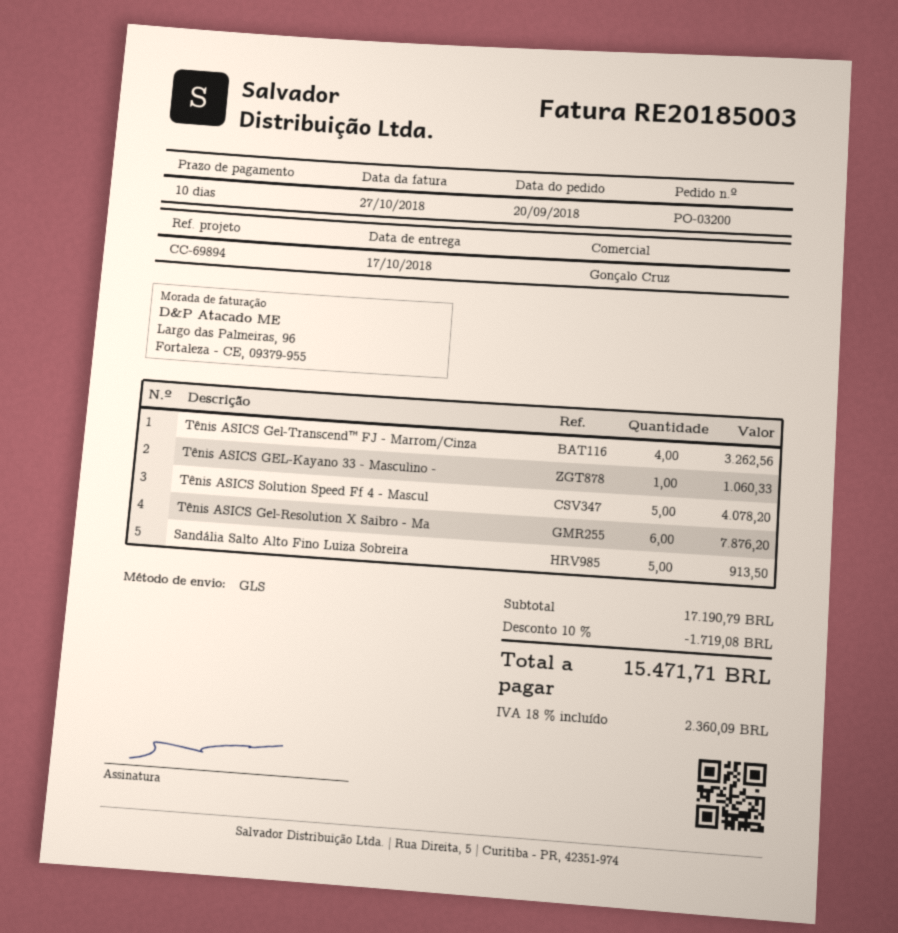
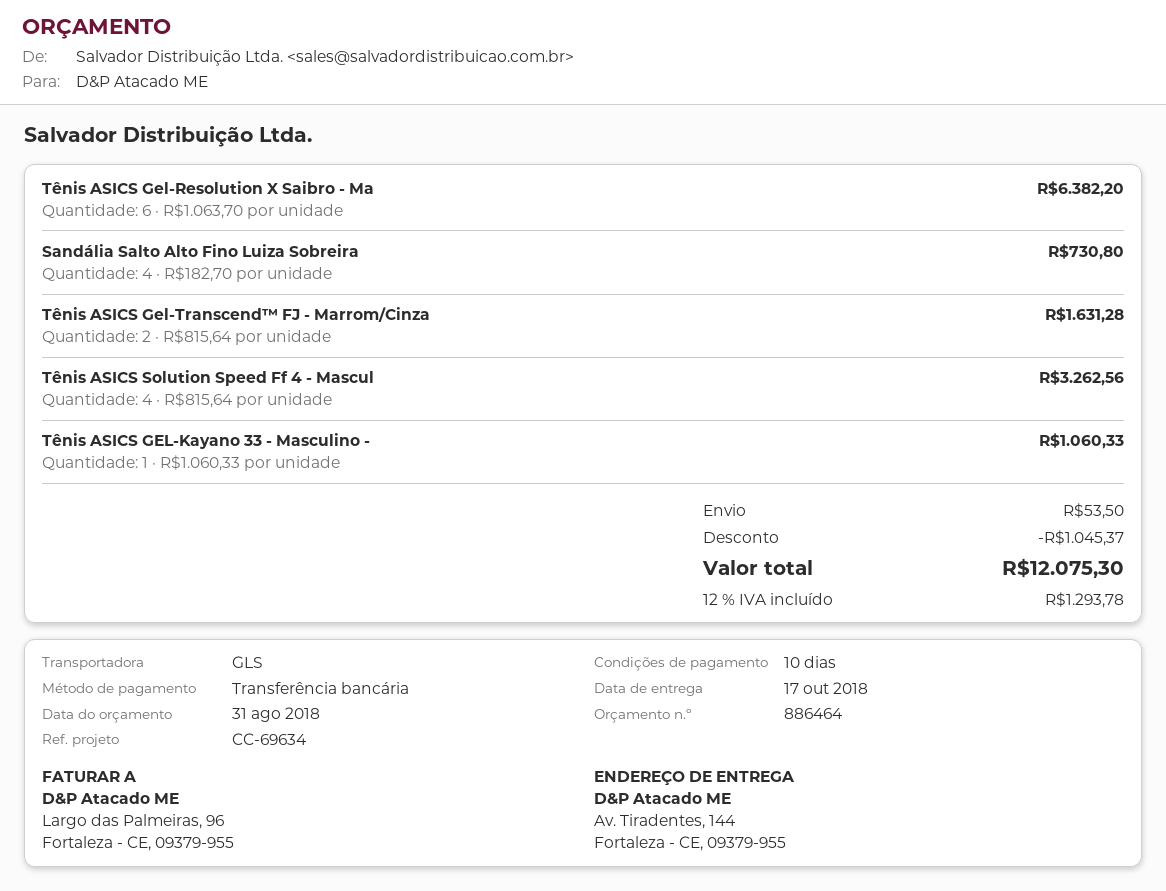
reference: CC-69894 -> CC-69634
Tênis ASICS Gel-Transcend™ FJ - Marrom/Cinza: 4 for 3262.56 -> 2 for 1631.28
Tênis ASICS Solution Speed Ff 4 - Mascul: 5 for 4078.20 -> 4 for 3262.56
Tênis ASICS Gel-Resolution X Saibro - Ma: 6 for 7876.20 -> 6 for 6382.20
Sandália Salto Alto Fino Luiza Sobreira: 5 for 913.50 -> 4 for 730.80
discount: 1719.08 -> 1045.37
shipping: none -> 53.50
tax: 18% = 2360.09 -> 12% = 1293.78
total: 15471.71 -> 12075.30

